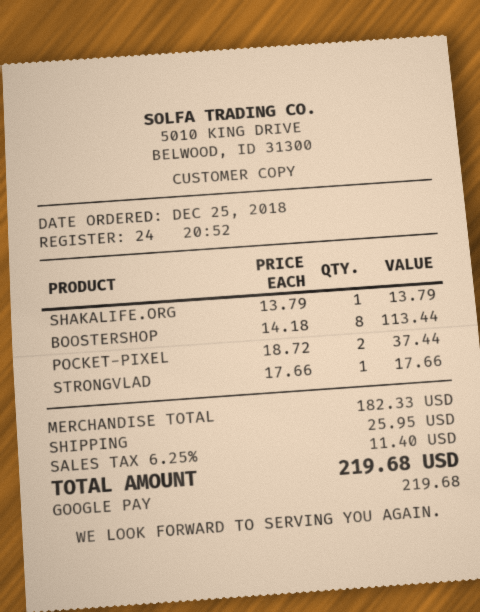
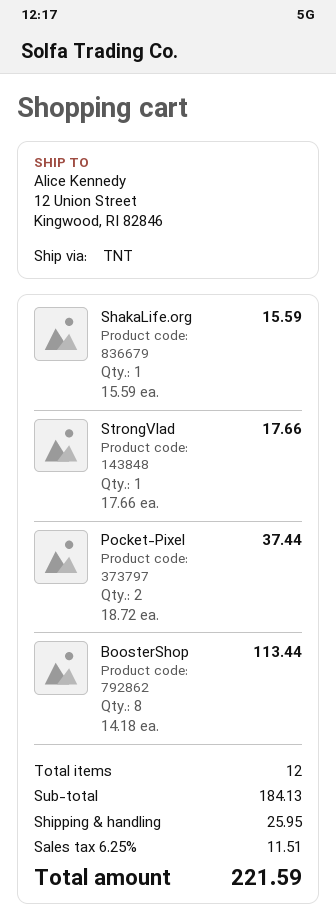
SHAKALIFE.ORG: 1 x 13.79 = 13.79 -> 1 x 15.59 = 15.59
subtotal: 182.33 -> 184.13
tax: 6.25% = 11.40 -> 6.25% = 11.51
total: 219.68 -> 221.59

